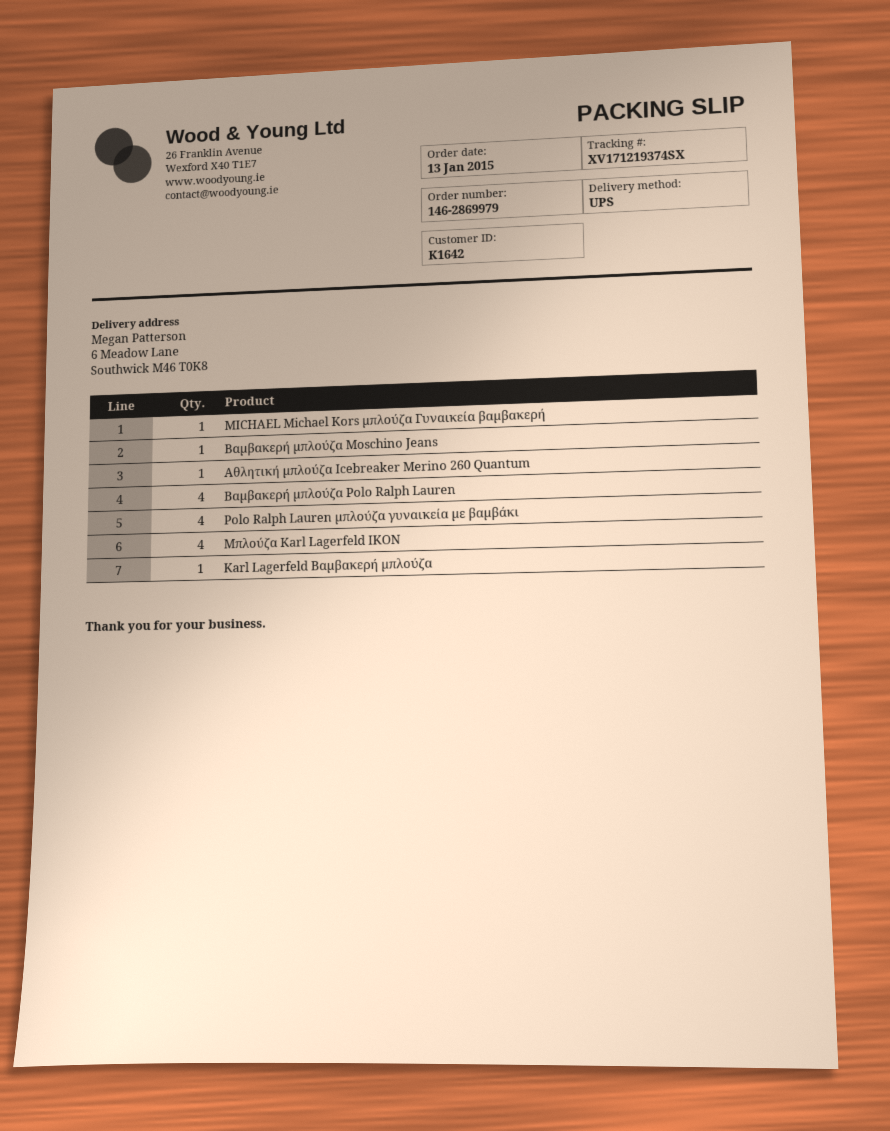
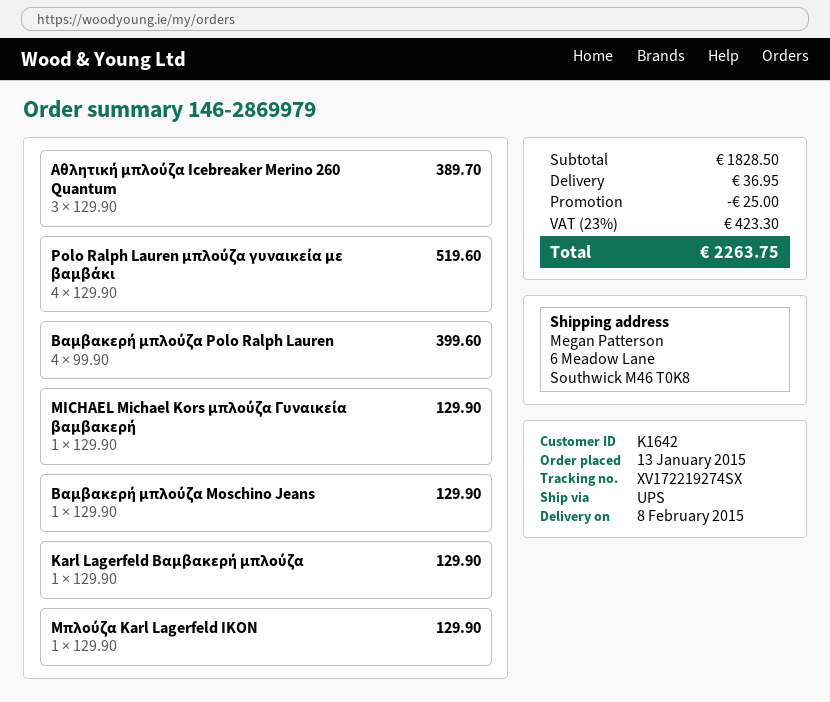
tracking number: XV171219374SX -> XV172219274SX
Αθλητική μπλούζα Icebreaker Merino 260 Quantum: 1 -> 3
Μπλούζα Karl Lagerfeld IKON: 4 -> 1

